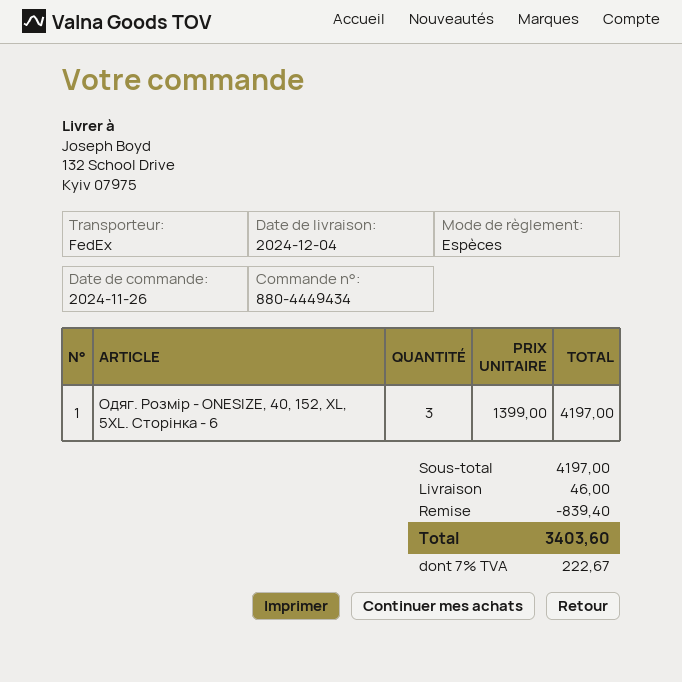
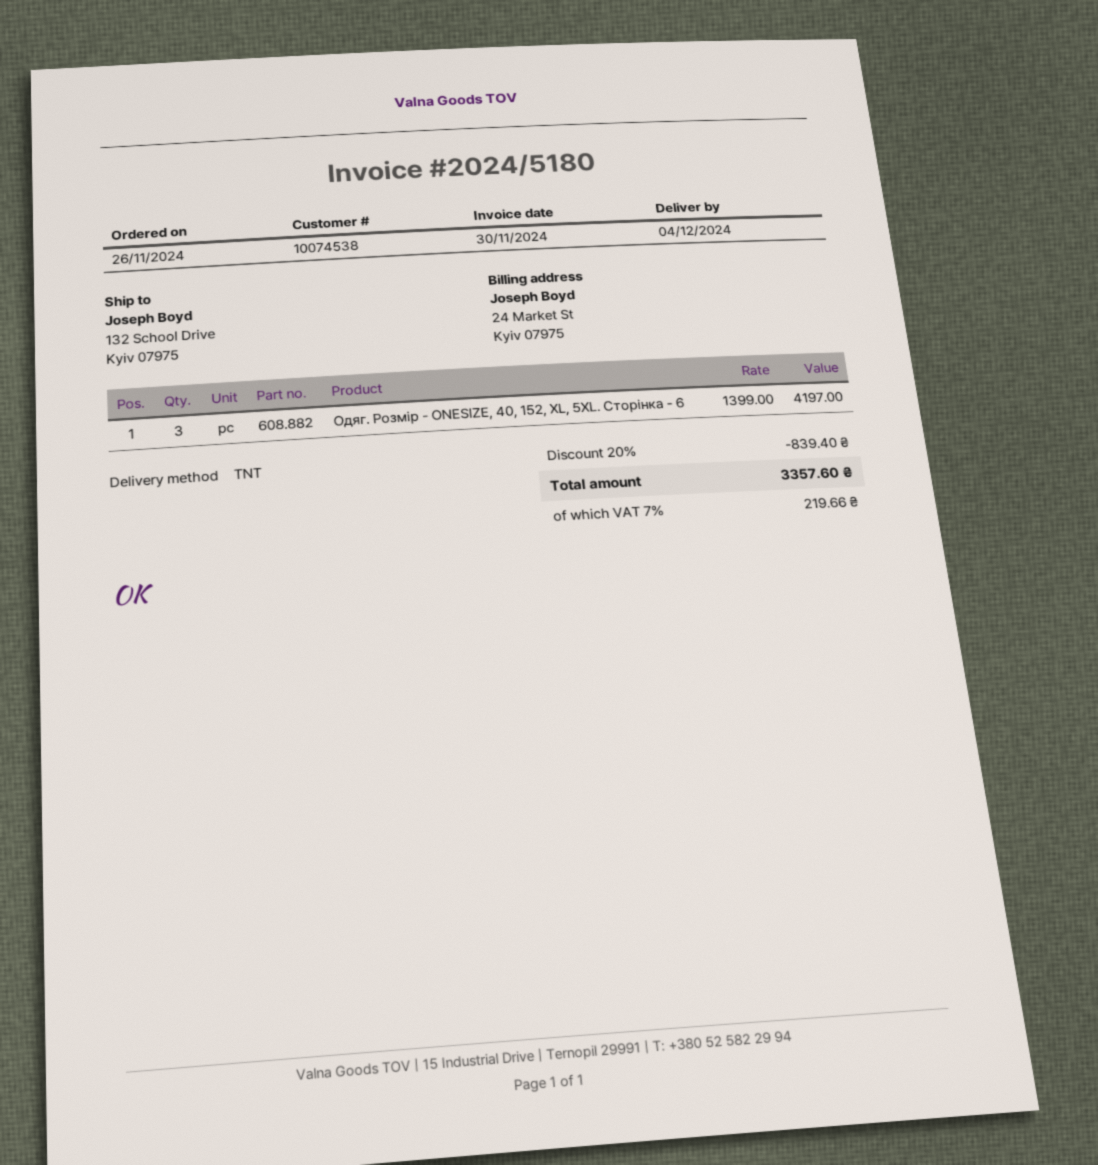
shipping method: FedEx -> TNT
shipping: 46.00 -> none
tax: 7% = 222.67 -> 7% = 219.66
total: 3403.60 -> 3357.60

